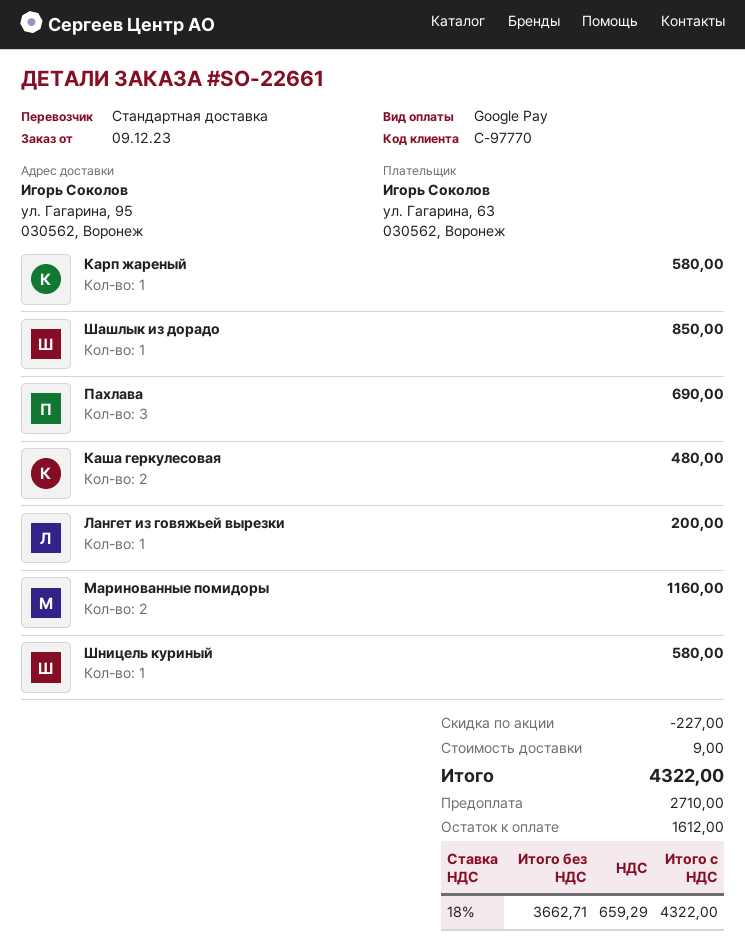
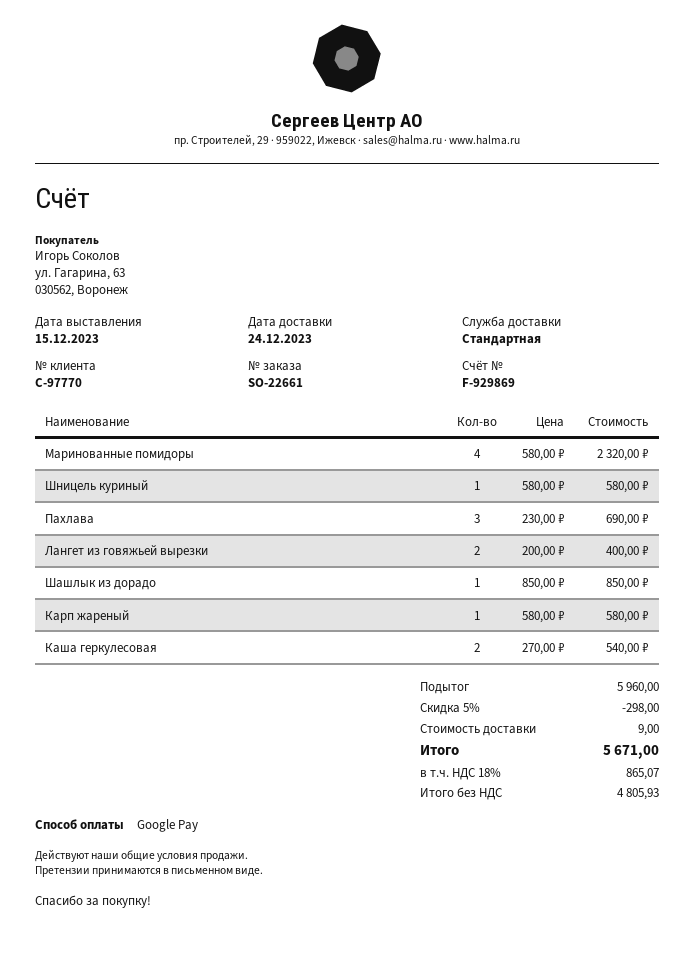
Каша геркулесовая: 2 for 480.00 -> 2 for 540.00
Лангет из говяжьей вырезки: 1 for 200.00 -> 2 for 400.00
Маринованные помидоры: 2 for 1160.00 -> 4 for 2320.00
discount: 227.00 -> 298.00
net: 3662.71 -> 4805.93
tax: 18% = 659.29 -> 18% = 865.07
total: 4322.00 -> 5671.00

